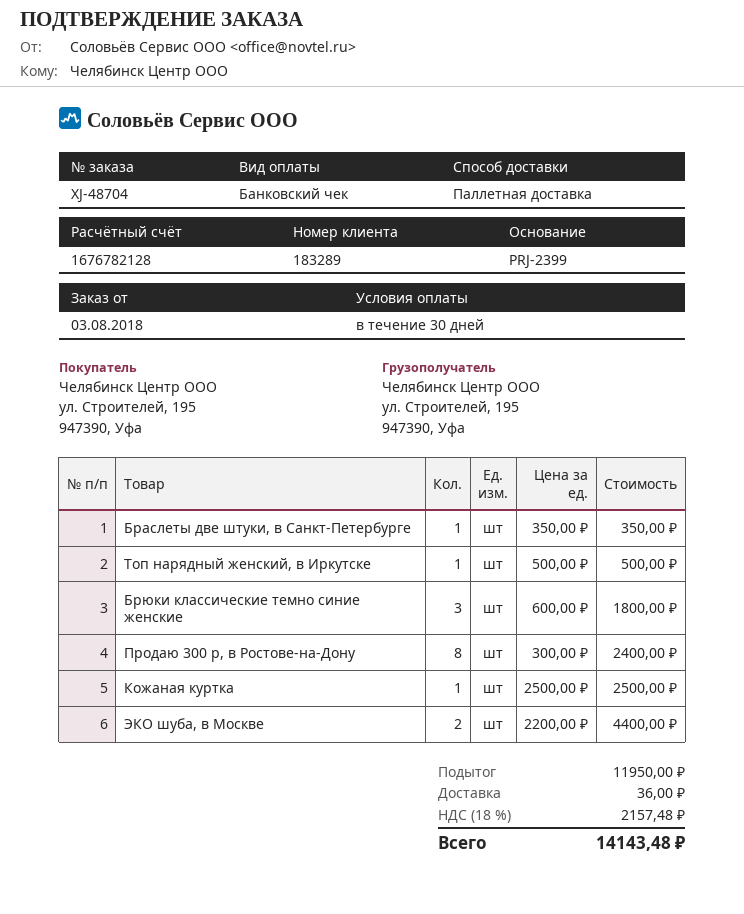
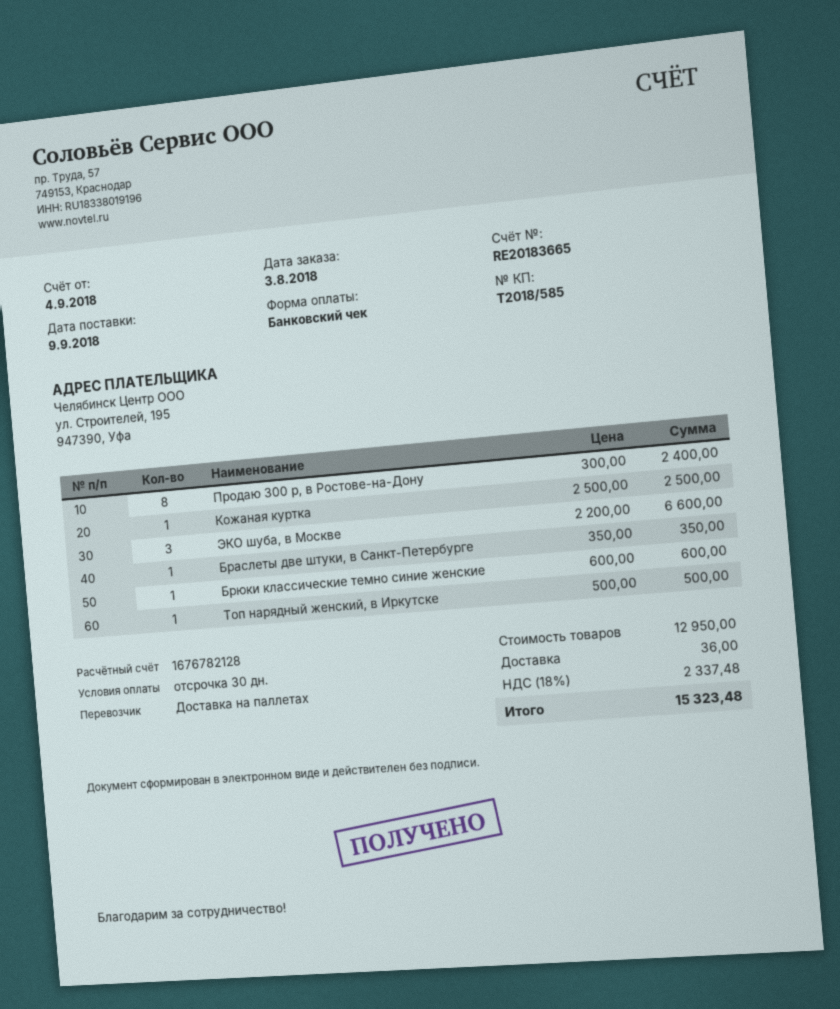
Брюки классические темно синие женские: 3 x 600.00 = 1800.00 -> 1 x 600.00 = 600.00
ЭКО шуба, в Москве: 2 x 2200.00 = 4400.00 -> 3 x 2200.00 = 6600.00
subtotal: 11950.00 -> 12950.00
tax: 18% = 2157.48 -> 18% = 2337.48
total: 14143.48 -> 15323.48

